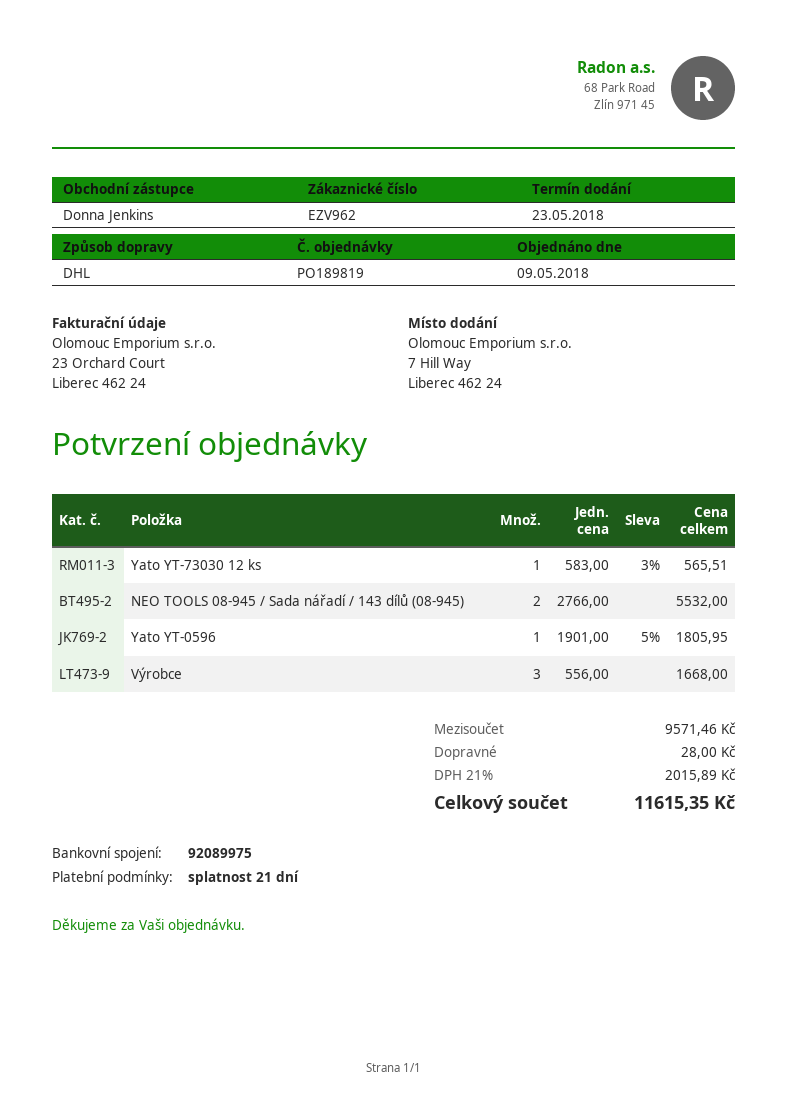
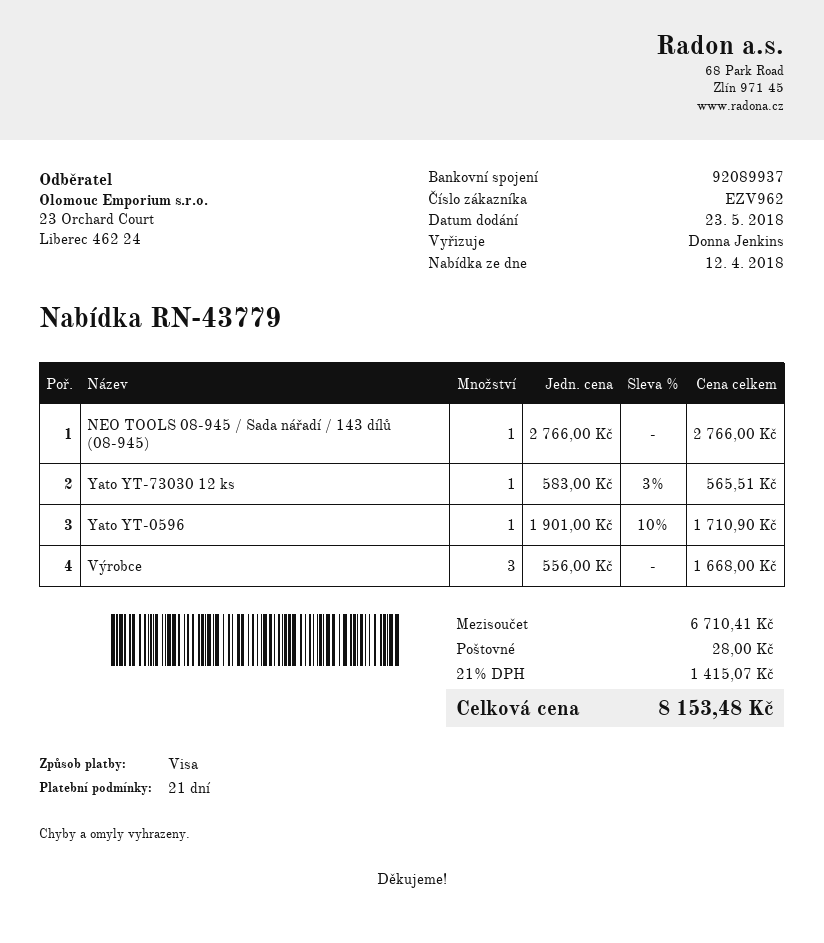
bank account: 92089975 -> 92089937
NEO TOOLS 08-945 / Sada nářadí / 143 dílů (08-945): 2 x 2766.00 = 5532.00 -> 1 x 2766.00 = 2766.00
Yato YT-0596: 1 x 1901.00 - 5% = 1805.95 -> 1 x 1901.00 - 10% = 1710.90
subtotal: 9571.46 -> 6710.41
tax: 21% = 2015.89 -> 21% = 1415.07
total: 11615.35 -> 8153.48

